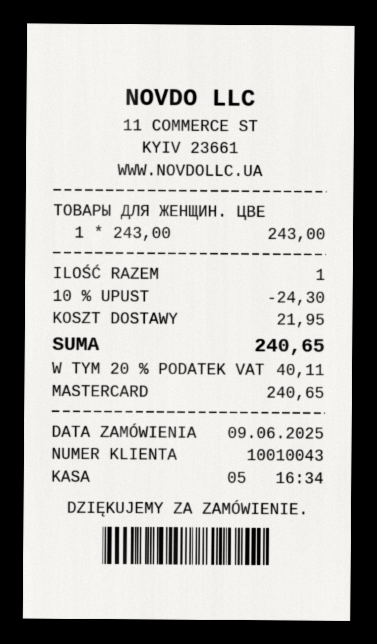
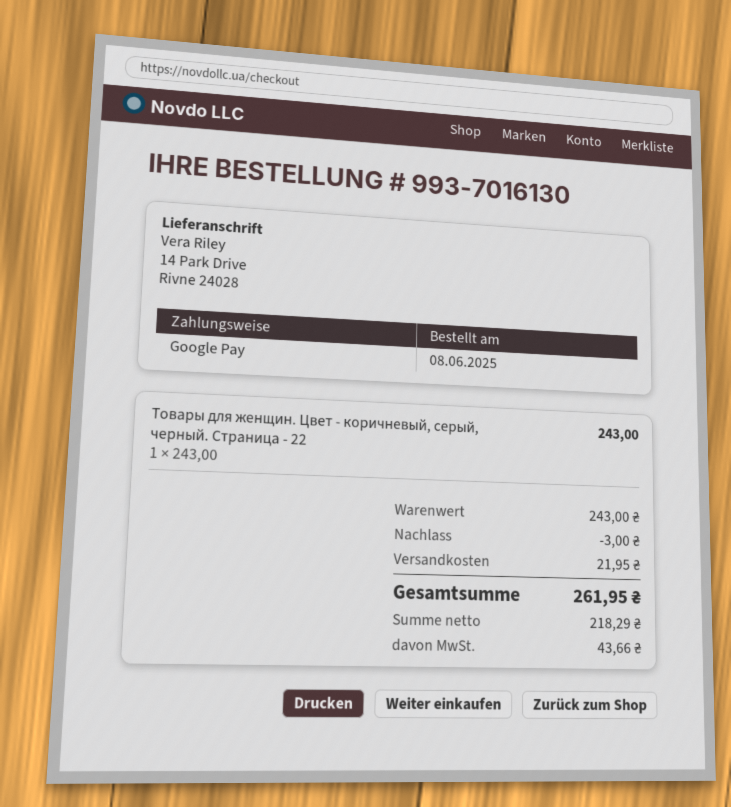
order date: 2025-06-09 -> 2025-06-08
payment method: Mastercard -> Google Pay
discount: 24.30 -> 3.00
tax: 40.11 -> 43.66
total: 240.65 -> 261.95

